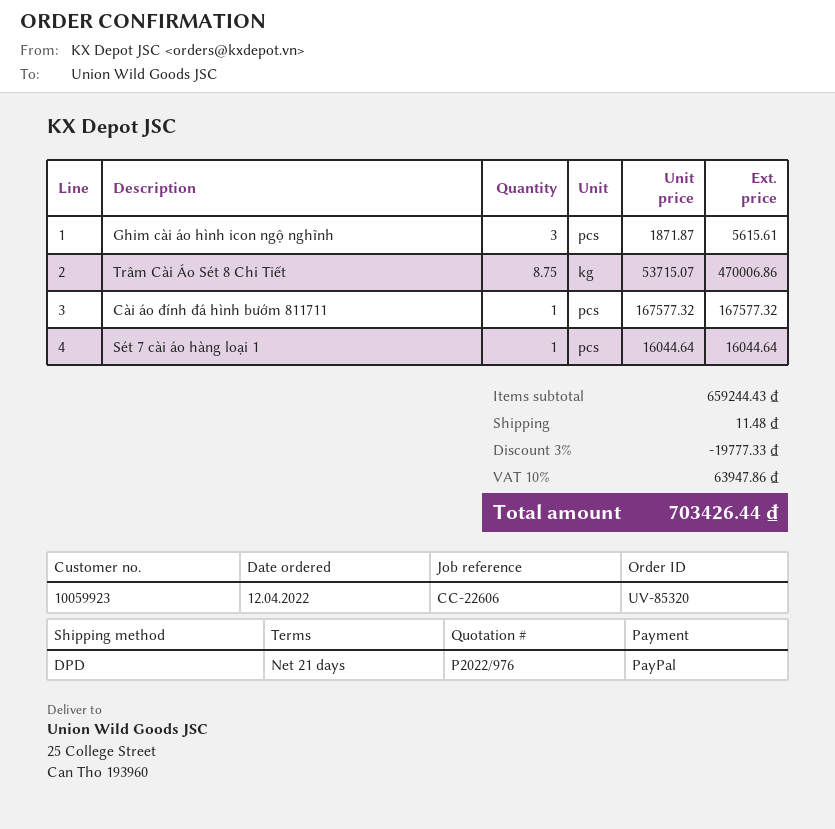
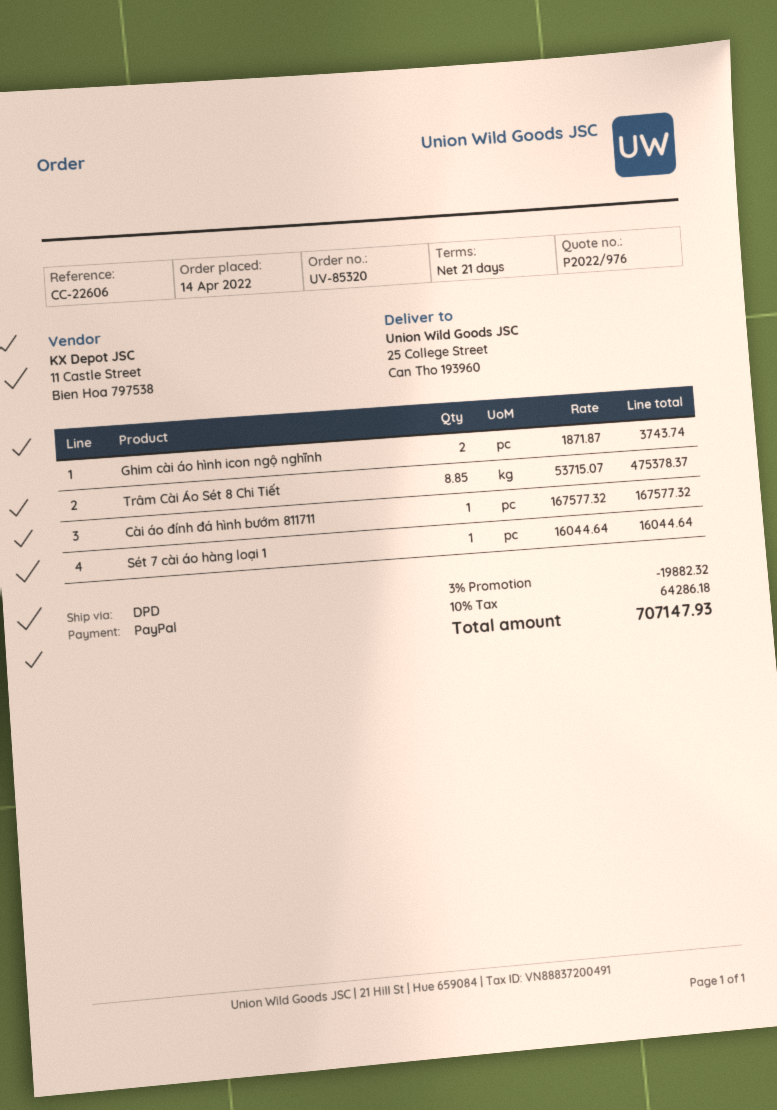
order date: 2022-04-12 -> 2022-04-14
Ghim cài áo hình icon ngộ nghĩnh: 3 x 1871.87 = 5615.61 -> 2 x 1871.87 = 3743.74
Trâm Cài Áo Sét 8 Chi Tiết: 8.75 x 53715.07 = 470006.86 -> 8.85 x 53715.07 = 475378.37
discount: 3% = 19777.33 -> 3% = 19882.32
shipping: 11.48 -> none
tax: 10% = 63947.86 -> 10% = 64286.18
total: 703426.44 -> 707147.93

